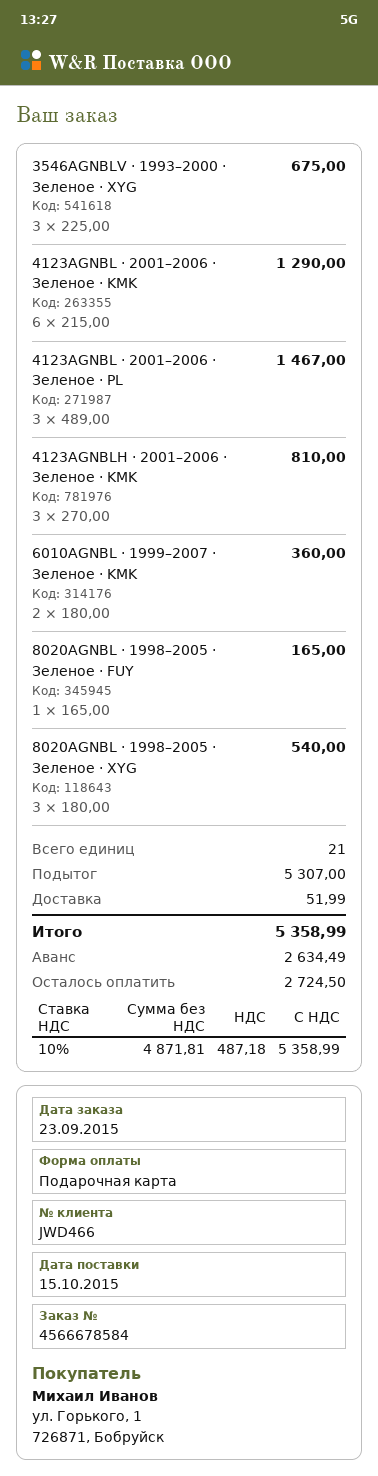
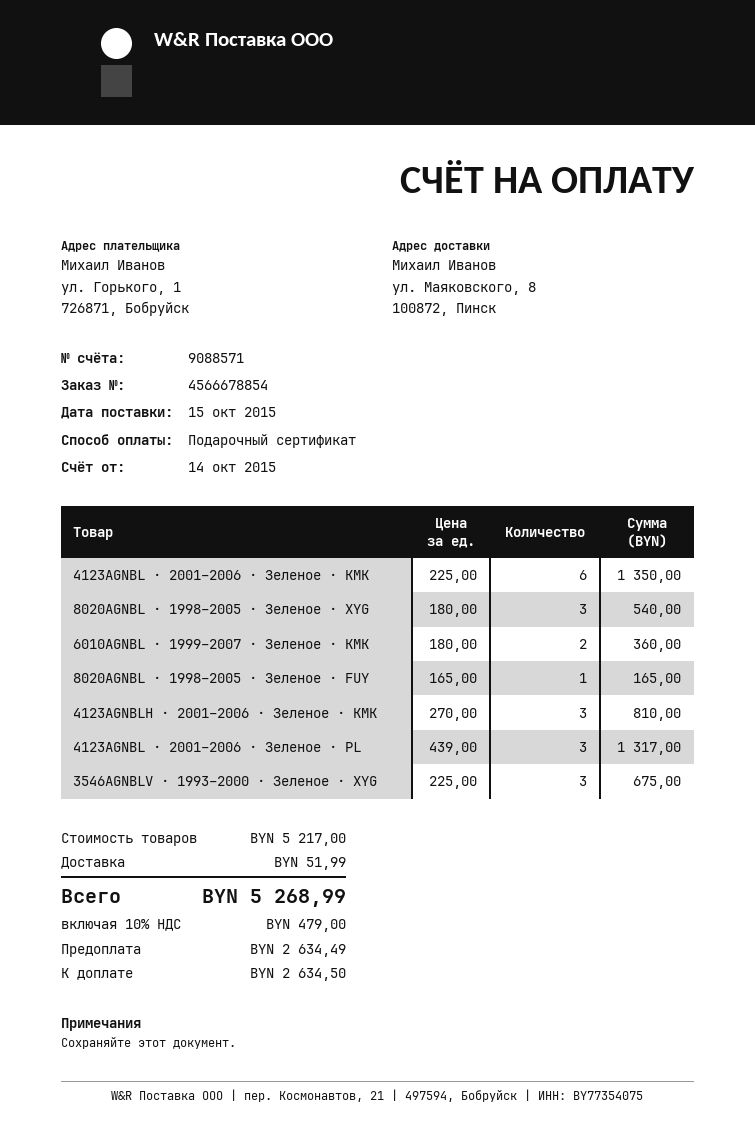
order number: 4566678584 -> 4566678854
4123AGNBL · 2001–2006 · Зеленое · KMK: 6 x 215.00 = 1290.00 -> 6 x 225.00 = 1350.00
4123AGNBL · 2001–2006 · Зеленое · PL: 3 x 489.00 = 1467.00 -> 3 x 439.00 = 1317.00
subtotal: 5307.00 -> 5217.00
tax: 10% = 487.18 -> 10% = 479.00
total: 5358.99 -> 5268.99
balance: 2724.50 -> 2634.50

